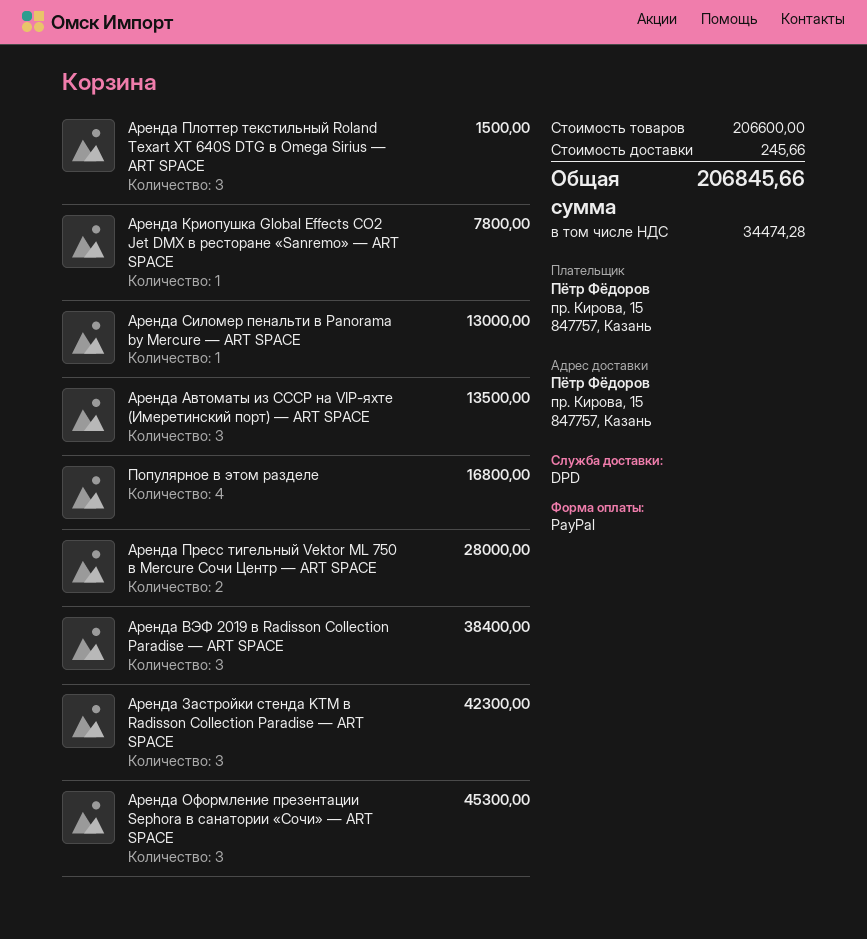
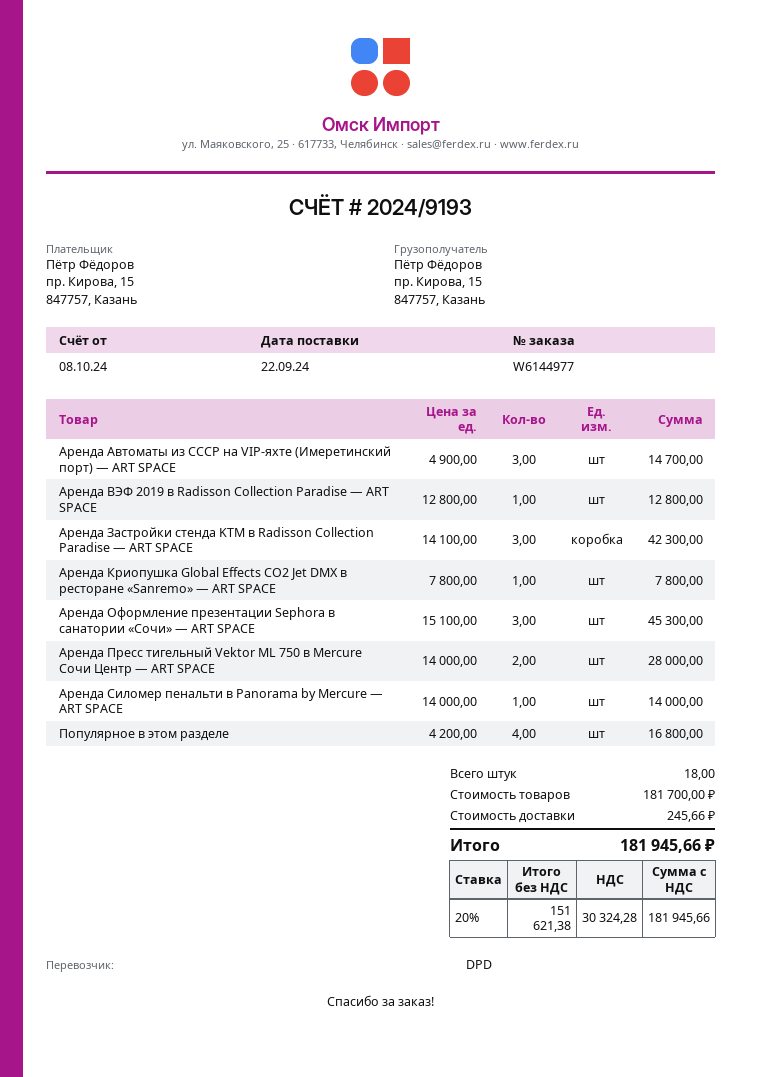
Аренда Плоттер текстильный Roland Texart XT 640S DTG в Omega Sirius — ART SPACE: 3 for 1500.00 -> none
Аренда Силомер пенальти в Panorama by Mercure — ART SPACE: 1 for 13000.00 -> 1 for 14000.00
Аренда Автоматы из СССР на VIP-яхте (Имеретинский порт) — ART SPACE: 3 for 13500.00 -> 3 for 14700.00
Аренда ВЭФ 2019 в Radisson Collection Paradise — ART SPACE: 3 for 38400.00 -> 1 for 12800.00
subtotal: 206600.00 -> 181700.00
tax: 34474.28 -> 30324.28
total: 206845.66 -> 181945.66

